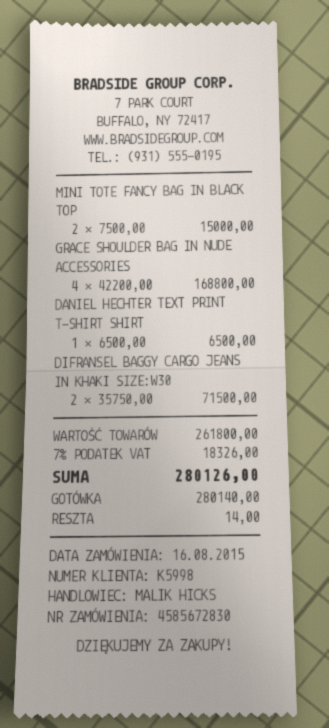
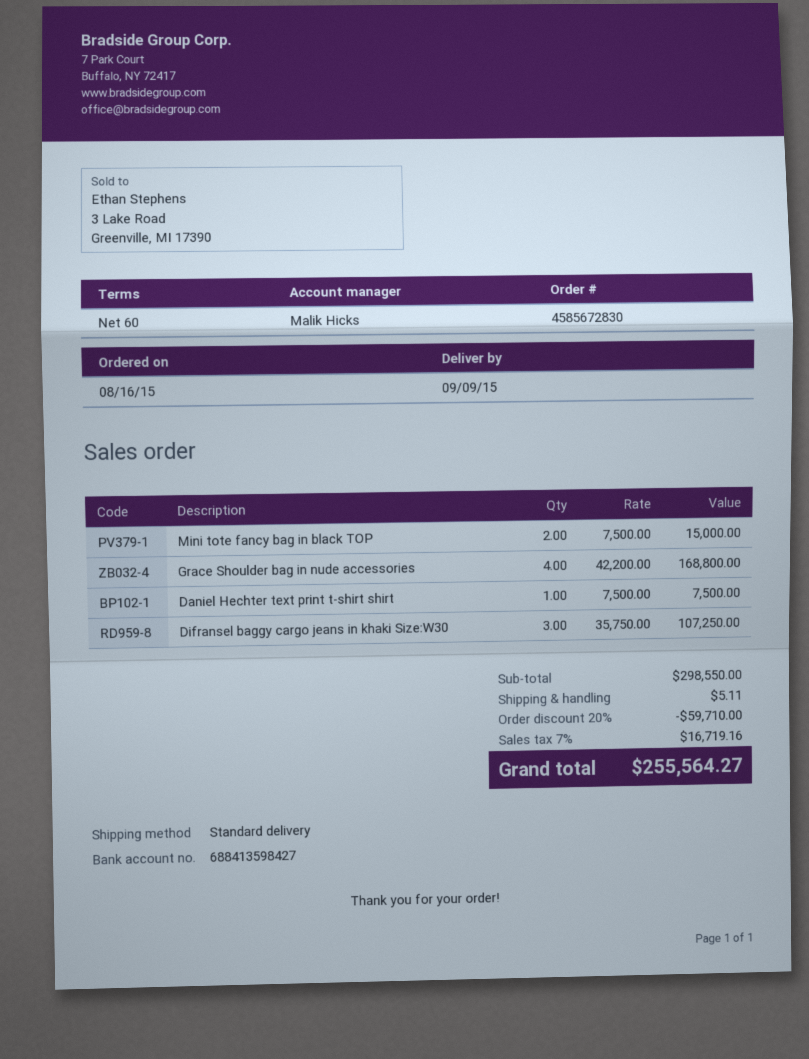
DANIEL HECHTER TEXT PRINT T-SHIRT SHIRT: 1 x 6500.00 = 6500.00 -> 1 x 7500.00 = 7500.00
DIFRANSEL BAGGY CARGO JEANS IN KHAKI SIZE:W30: 2 x 35750.00 = 71500.00 -> 3 x 35750.00 = 107250.00
subtotal: 261800.00 -> 298550.00
discount: none -> 20% = 59710.00
shipping: none -> 5.11
tax: 7% = 18326.00 -> 7% = 16719.16
total: 280126.00 -> 255564.27

